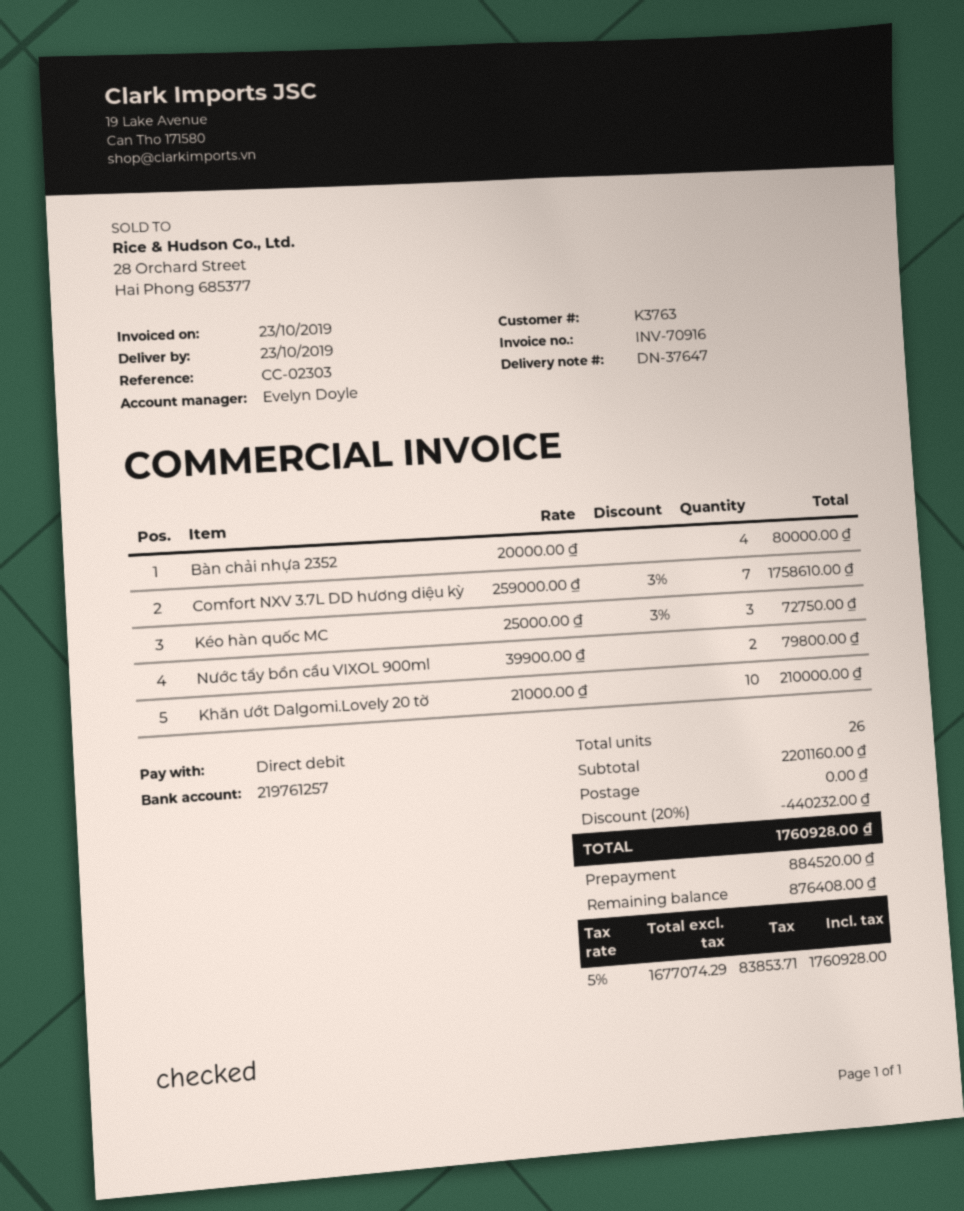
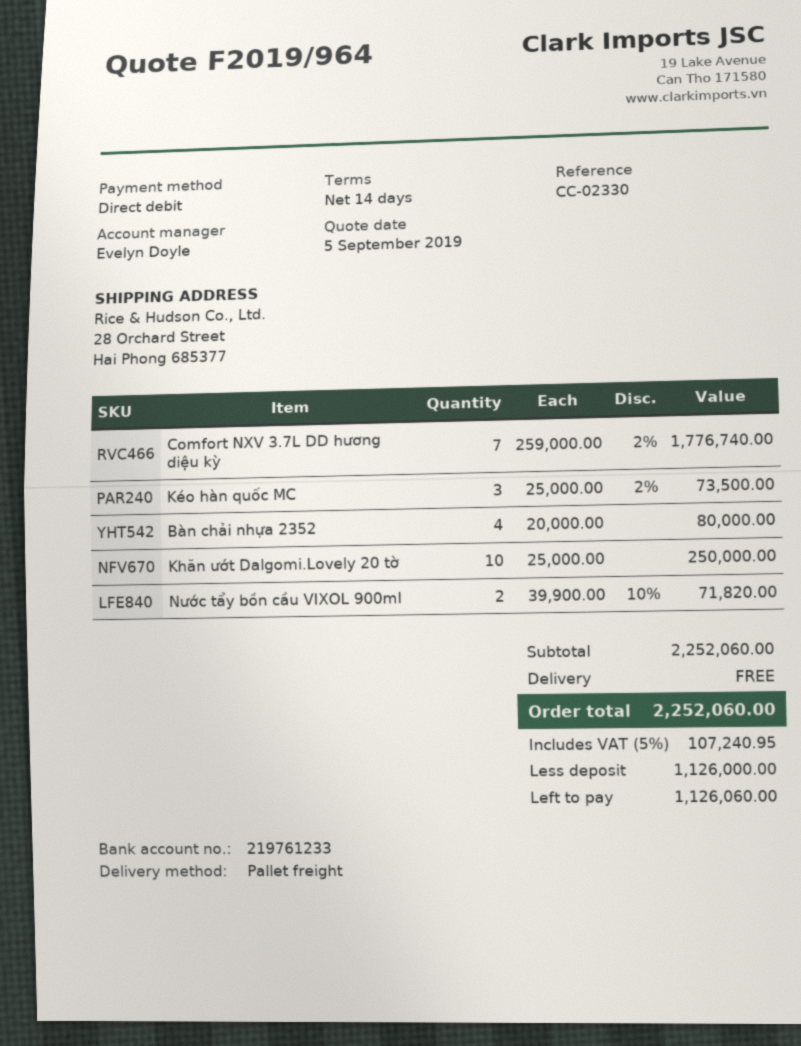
reference: CC-02303 -> CC-02330
bank account: 219761257 -> 219761233
Comfort NXV 3.7L DD hương diệu kỳ: 7 x 259000.00 - 3% = 1758610.00 -> 7 x 259000.00 - 2% = 1776740.00
Kéo hàn quốc MC: 3 x 25000.00 - 3% = 72750.00 -> 3 x 25000.00 - 2% = 73500.00
Nước tẩy bồn cầu VIXOL 900ml: 2 x 39900.00 = 79800.00 -> 2 x 39900.00 - 10% = 71820.00
Khăn ướt Dalgomi.Lovely 20 tờ: 10 x 21000.00 = 210000.00 -> 10 x 25000.00 = 250000.00
subtotal: 2201160.00 -> 2252060.00
discount: 20% = 440232.00 -> none
tax: 5% = 83853.71 -> 5% = 107240.95
total: 1760928.00 -> 2252060.00
deposit: 884520.00 -> 1126000.00
balance: 876408.00 -> 1126060.00

